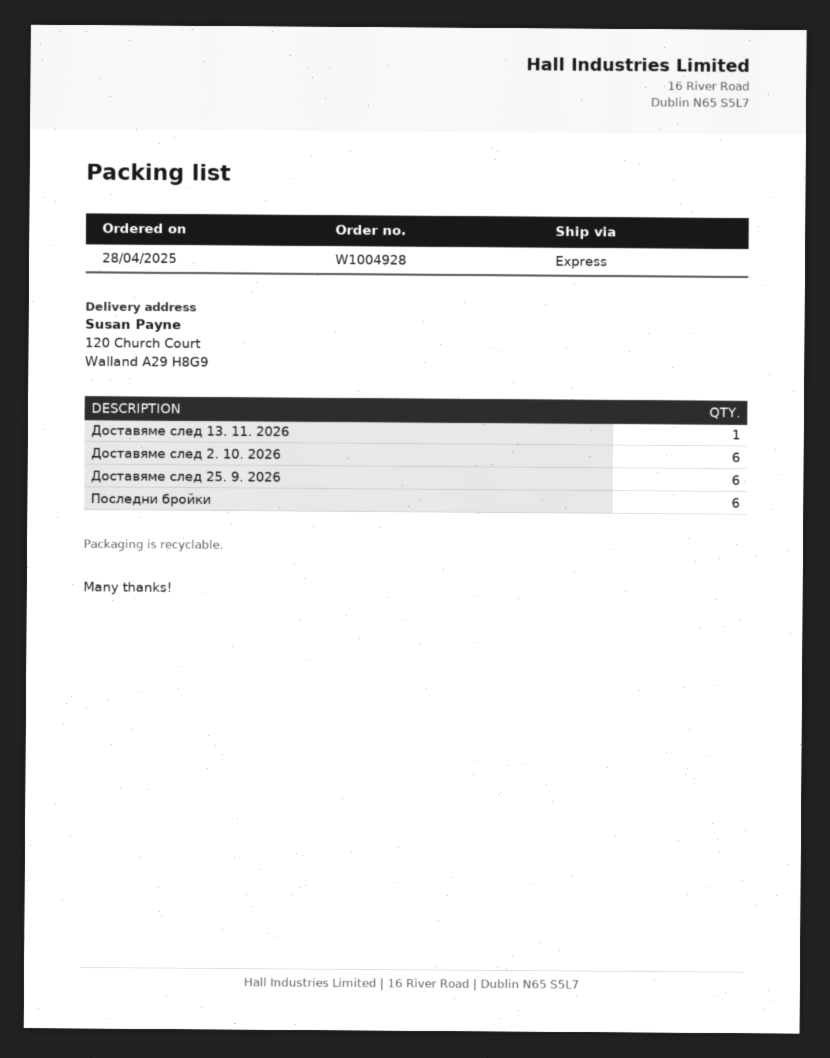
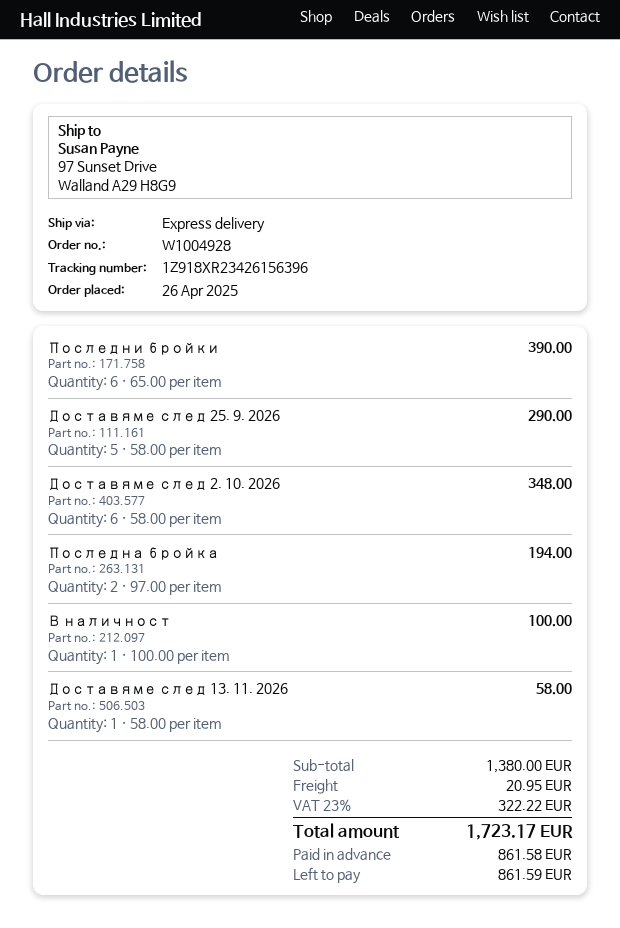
order date: 2025-04-28 -> 2025-04-26
ship to: 120 Church Court, Walland A29 H8G9 -> 97 Sunset Drive, Walland A29 H8G9
Доставяме след 25. 9. 2026: 6 -> 5
Последна бройка: none -> 2
В наличност: none -> 1

